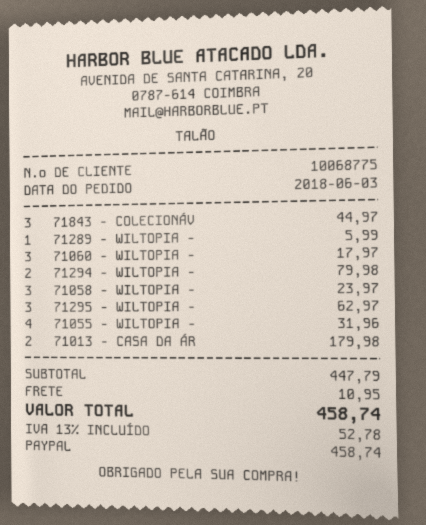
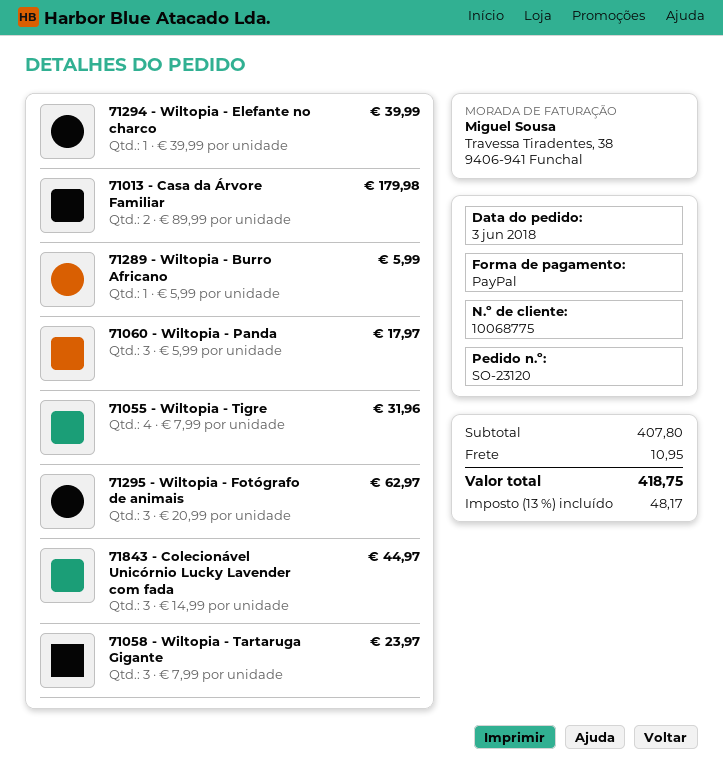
71294 - WILTOPIA -: 2 for 79.98 -> 1 for 39.99
subtotal: 447.79 -> 407.80
tax: 13% = 52.78 -> 13% = 48.17
total: 458.74 -> 418.75

